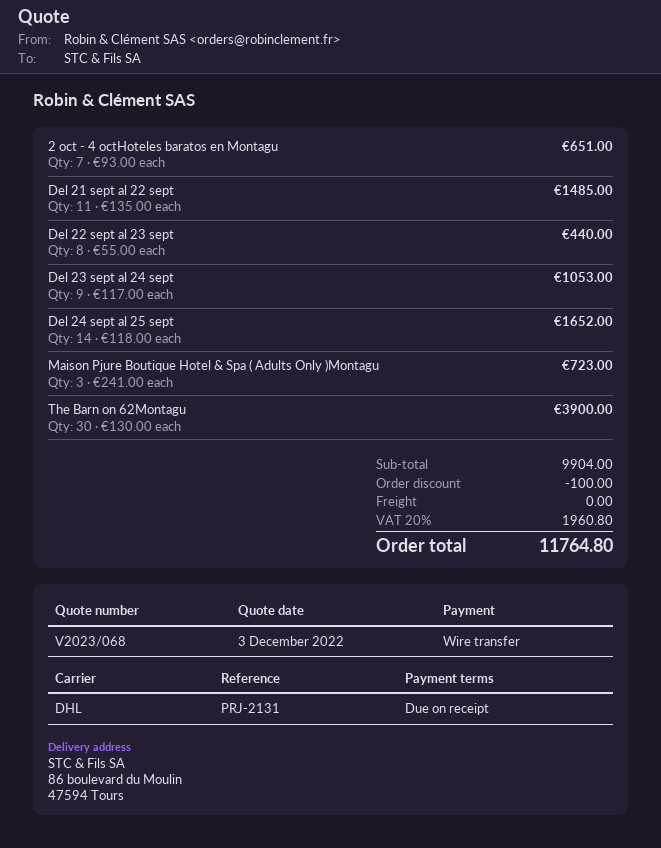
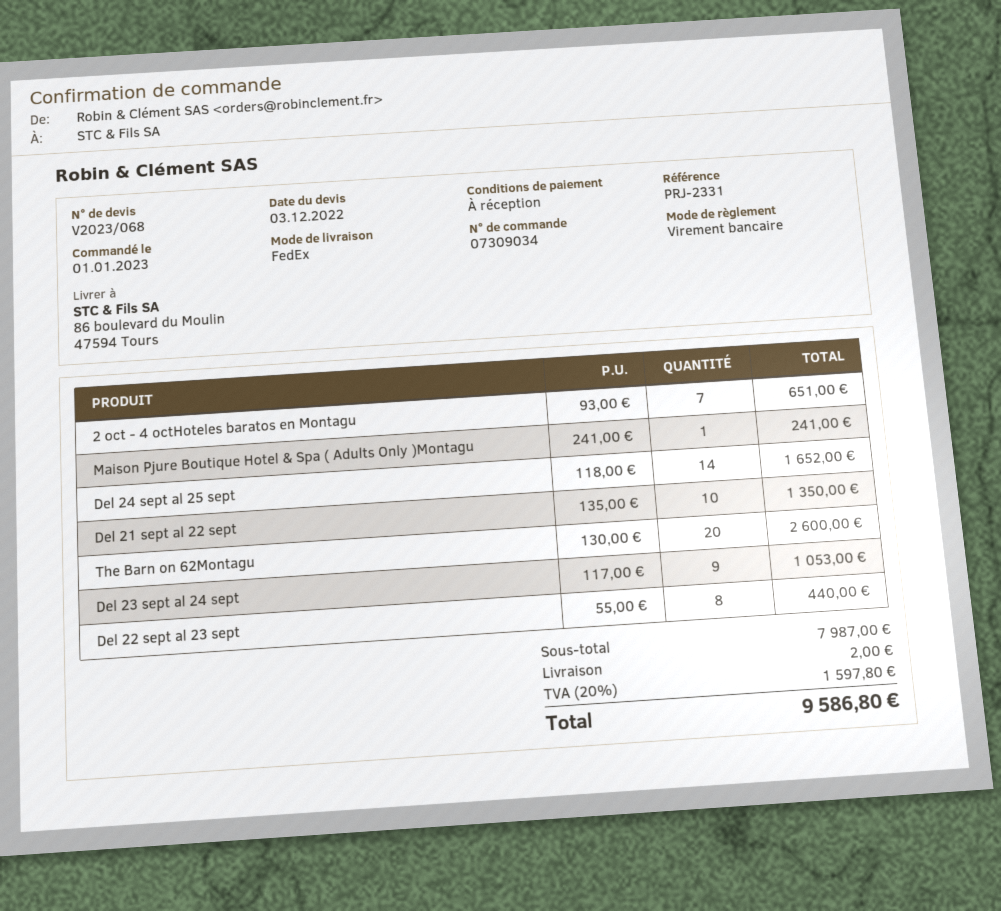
reference: PRJ-2131 -> PRJ-2331
shipping method: DHL -> FedEx
Del 21 sept al 22 sept: 11 x 135.00 = 1485.00 -> 10 x 135.00 = 1350.00
Maison Pjure Boutique Hotel & Spa ( Adults Only )Montagu: 3 x 241.00 = 723.00 -> 1 x 241.00 = 241.00
The Barn on 62Montagu: 30 x 130.00 = 3900.00 -> 20 x 130.00 = 2600.00
subtotal: 9904.00 -> 7987.00
discount: 100.00 -> none
shipping: 0.00 -> 2.00
tax: 20% = 1960.80 -> 20% = 1597.80
total: 11764.80 -> 9586.80

